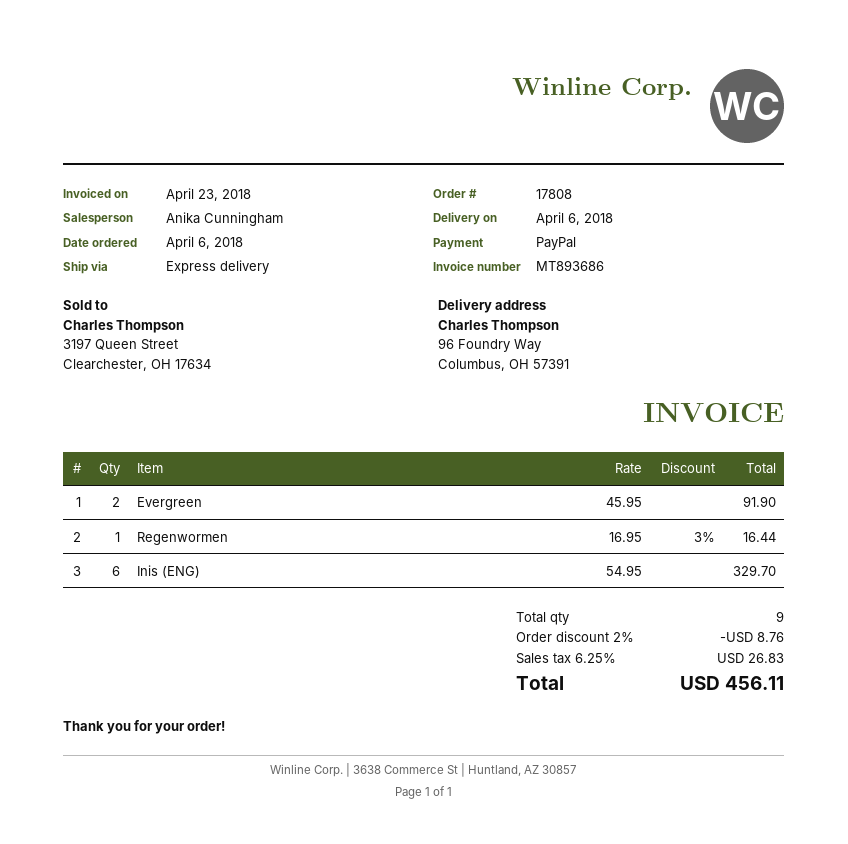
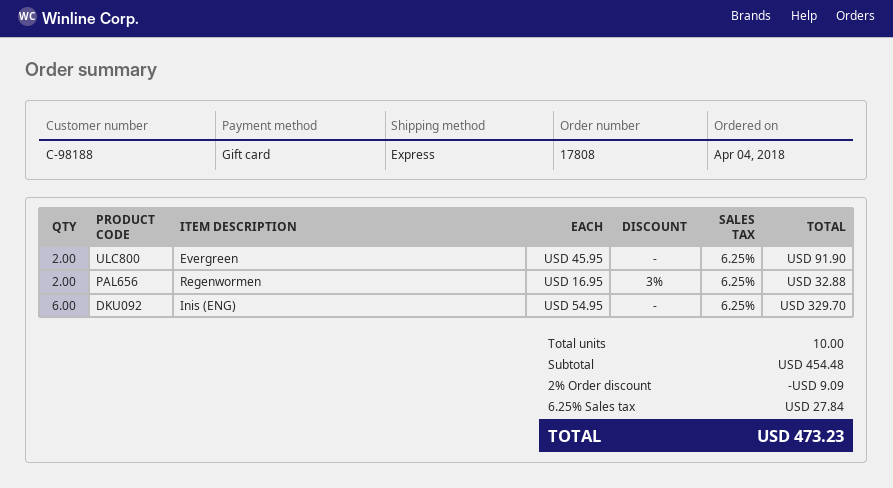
order date: 2018-04-06 -> 2018-04-04
payment method: PayPal -> gift card
Regenwormen: 1 x 16.95 - 3% = 16.44 -> 2 x 16.95 - 3% = 32.88
total quantity: 9 -> 10
discount: 2% = 8.76 -> 2% = 9.09
tax: 6.25% = 26.83 -> 6.25% = 27.84
total: 456.11 -> 473.23

